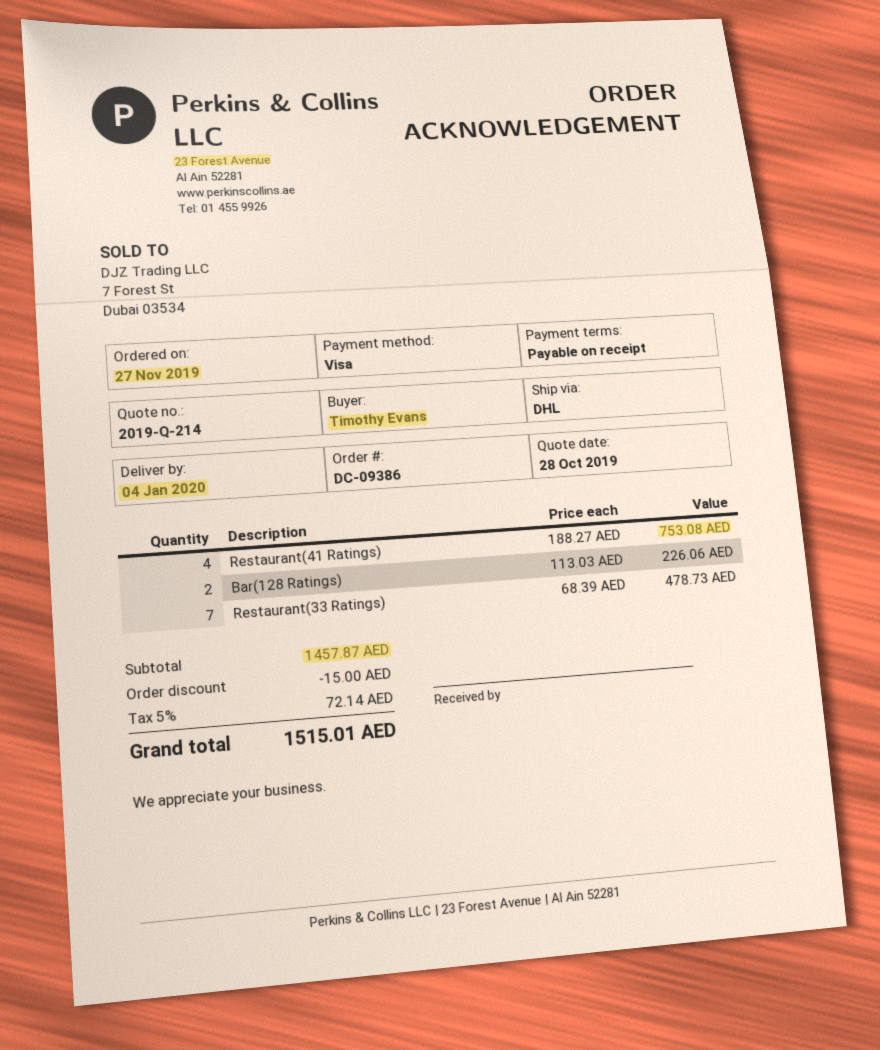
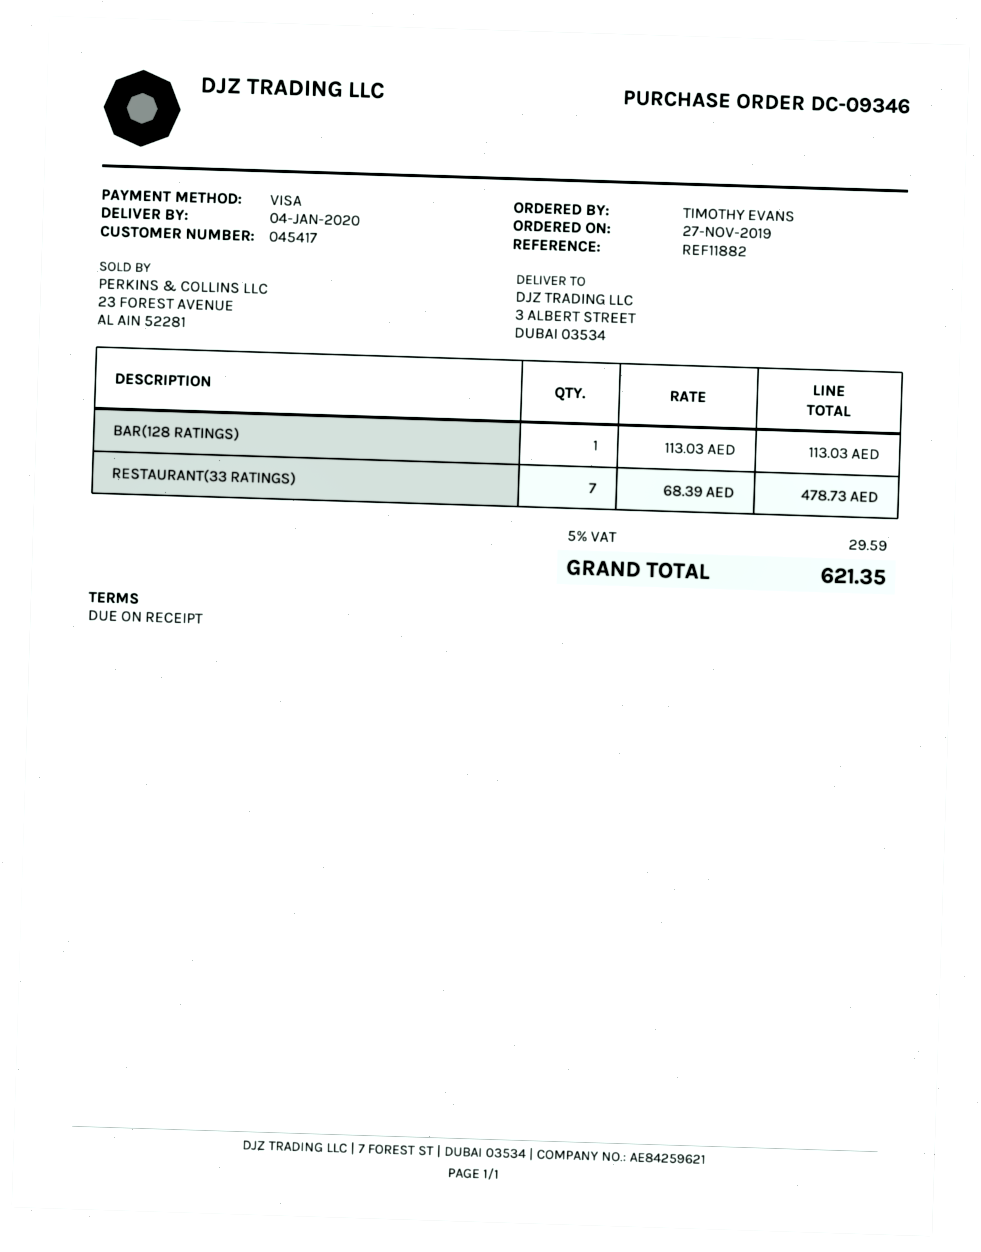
order number: DC-09386 -> DC-09346
Restaurant(41 Ratings): 4 x 188.27 = 753.08 -> none
Bar(128 Ratings): 2 x 113.03 = 226.06 -> 1 x 113.03 = 113.03
discount: 15.00 -> none
tax: 5% = 72.14 -> 5% = 29.59
total: 1515.01 -> 621.35

